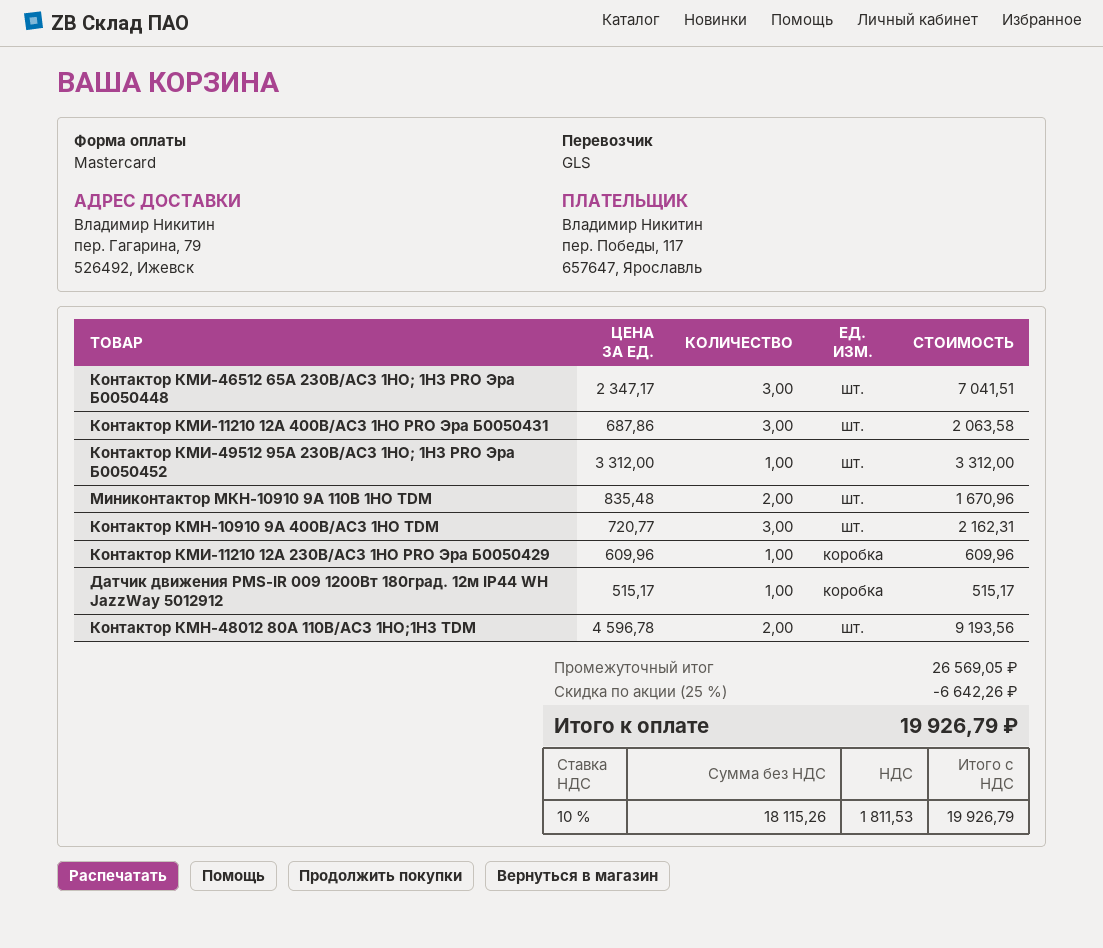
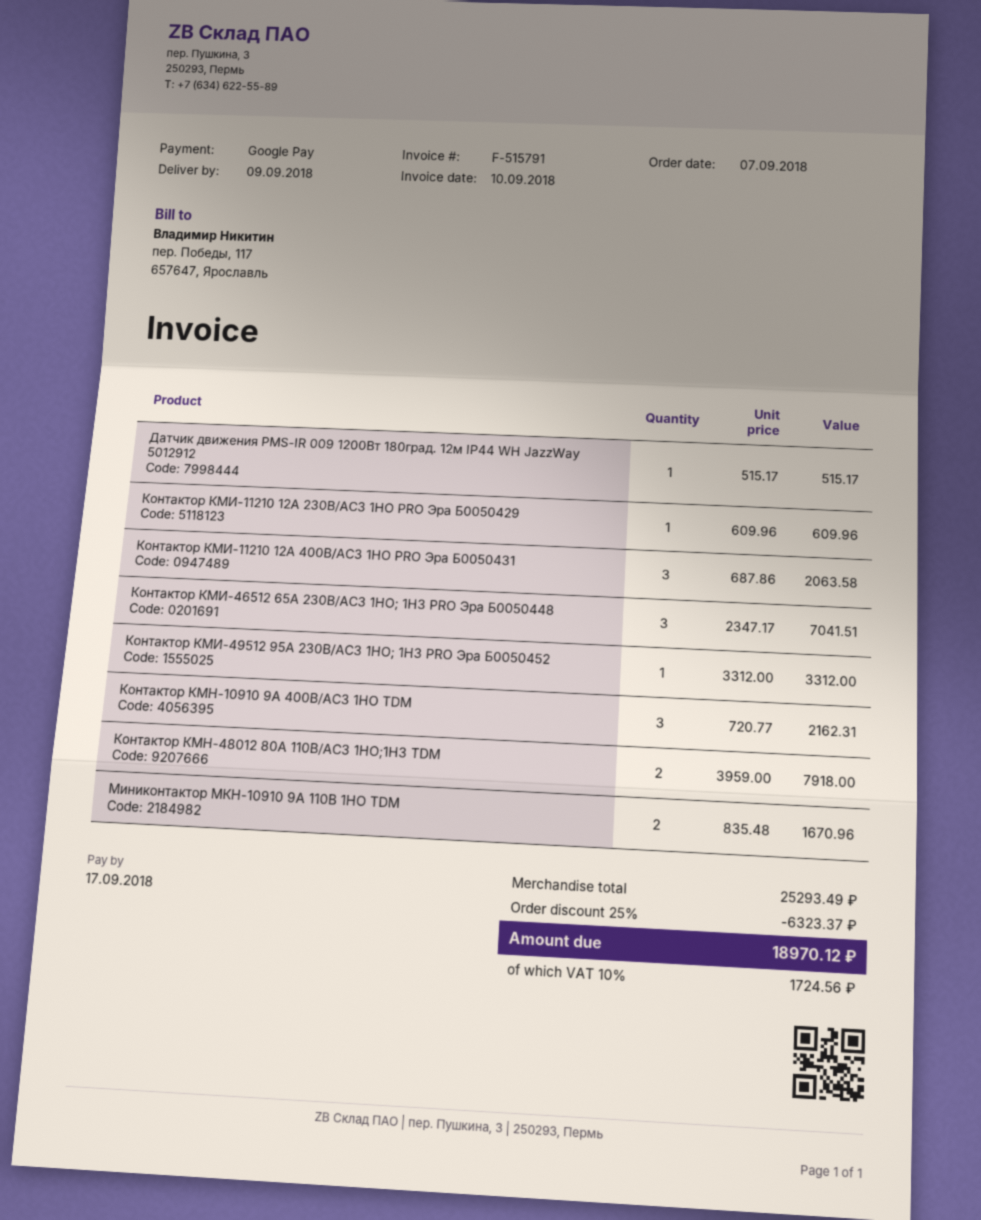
payment method: Mastercard -> Google Pay
Контактор КМН-48012 80А 110В/АС3 1НО;1НЗ TDM: 2 x 4596.78 = 9193.56 -> 2 x 3959.00 = 7918.00
subtotal: 26569.05 -> 25293.49
discount: 25% = 6642.26 -> 25% = 6323.37
tax: 10% = 1811.53 -> 10% = 1724.56
total: 19926.79 -> 18970.12

